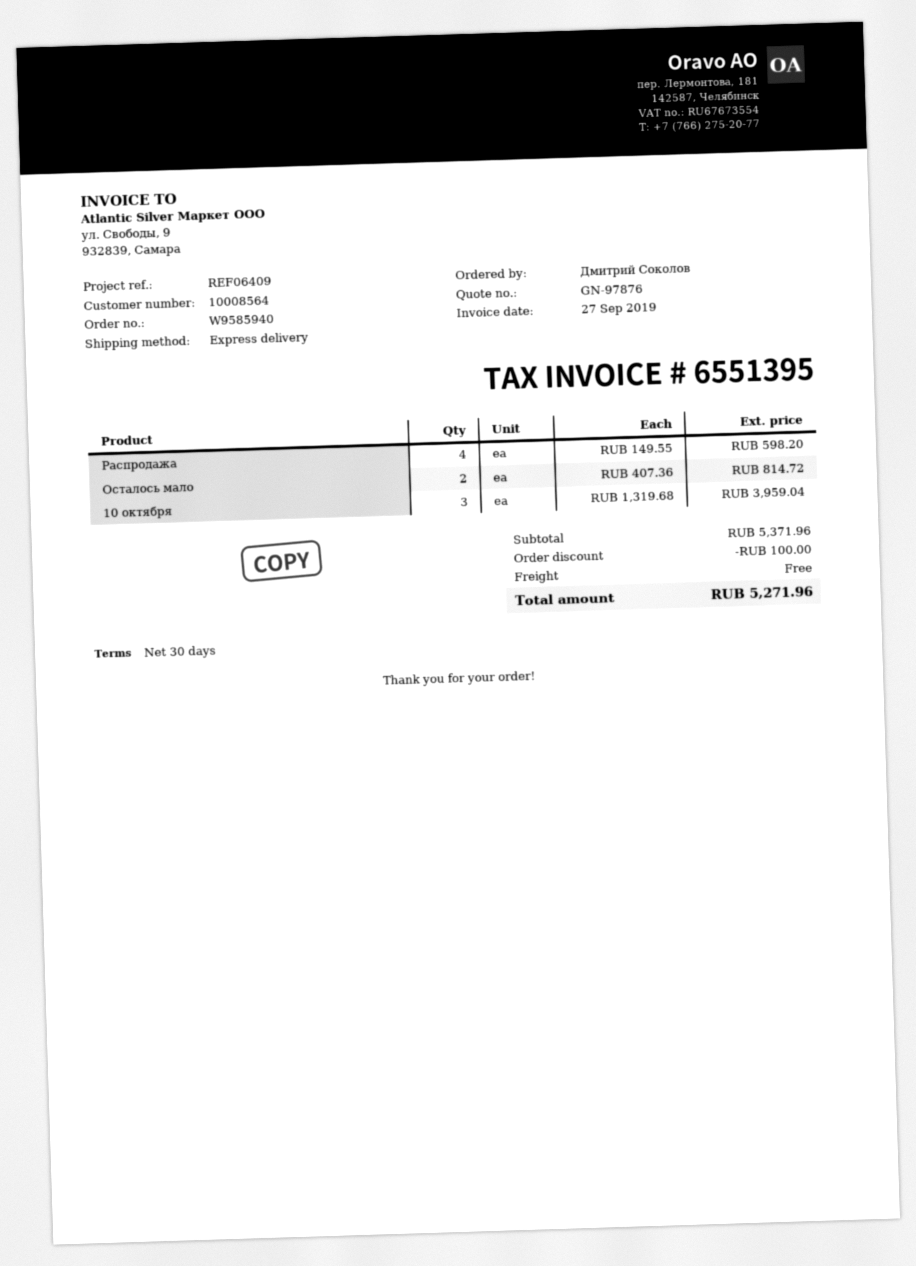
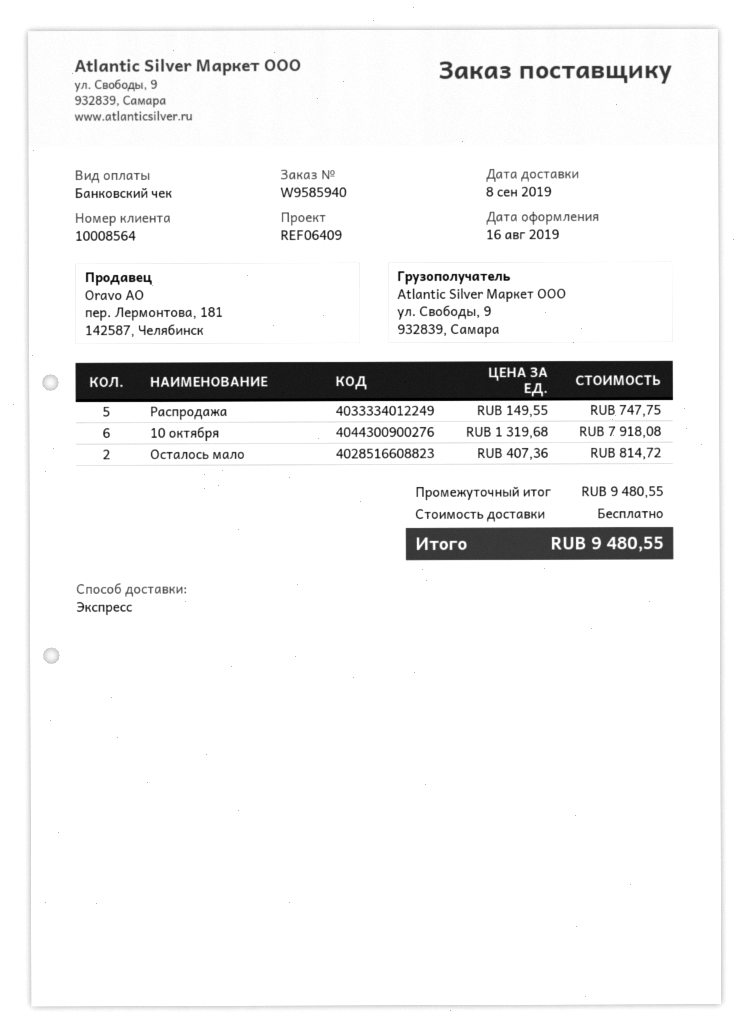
Распродажа: 4 x 149.55 = 598.20 -> 5 x 149.55 = 747.75
10 октября: 3 x 1319.68 = 3959.04 -> 6 x 1319.68 = 7918.08
subtotal: 5371.96 -> 9480.55
discount: 100.00 -> none
total: 5271.96 -> 9480.55

